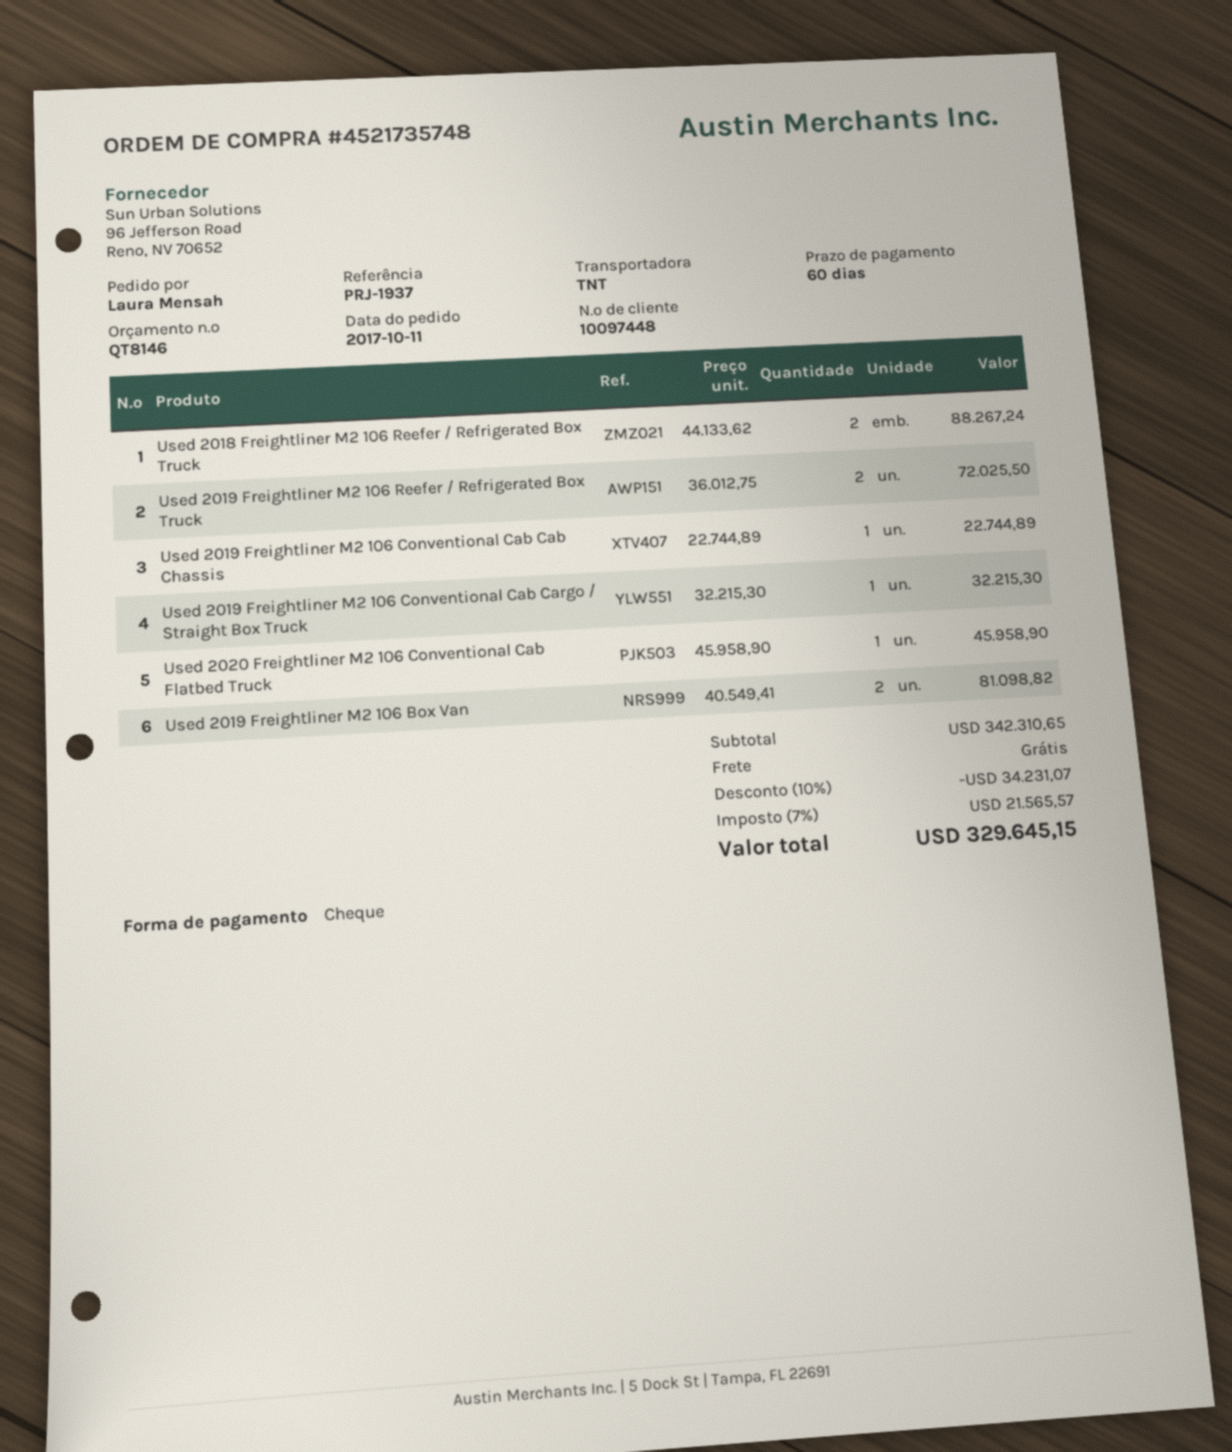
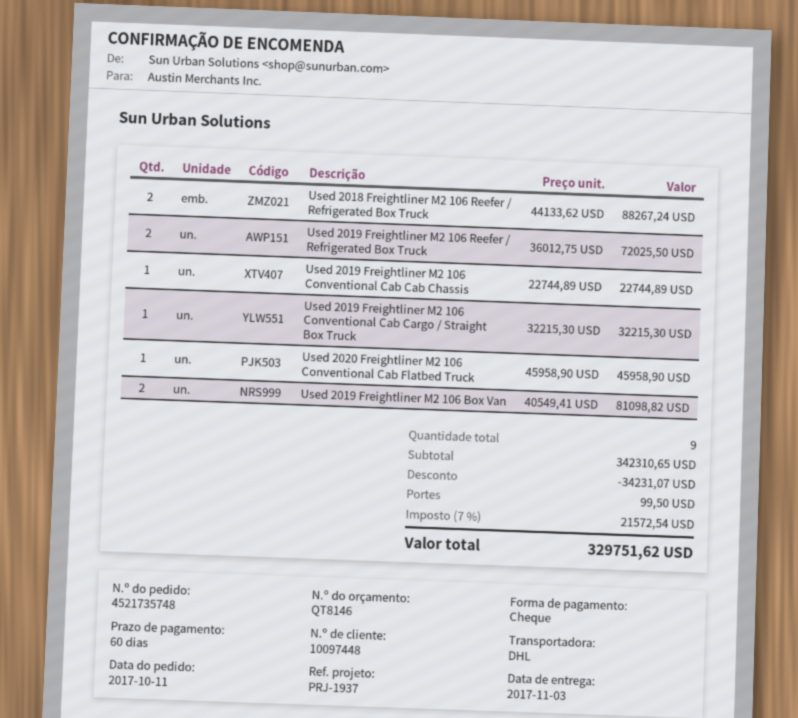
shipping method: TNT -> DHL
shipping: 0.00 -> 99.50
tax: 7% = 21565.57 -> 7% = 21572.54
total: 329645.15 -> 329751.62

